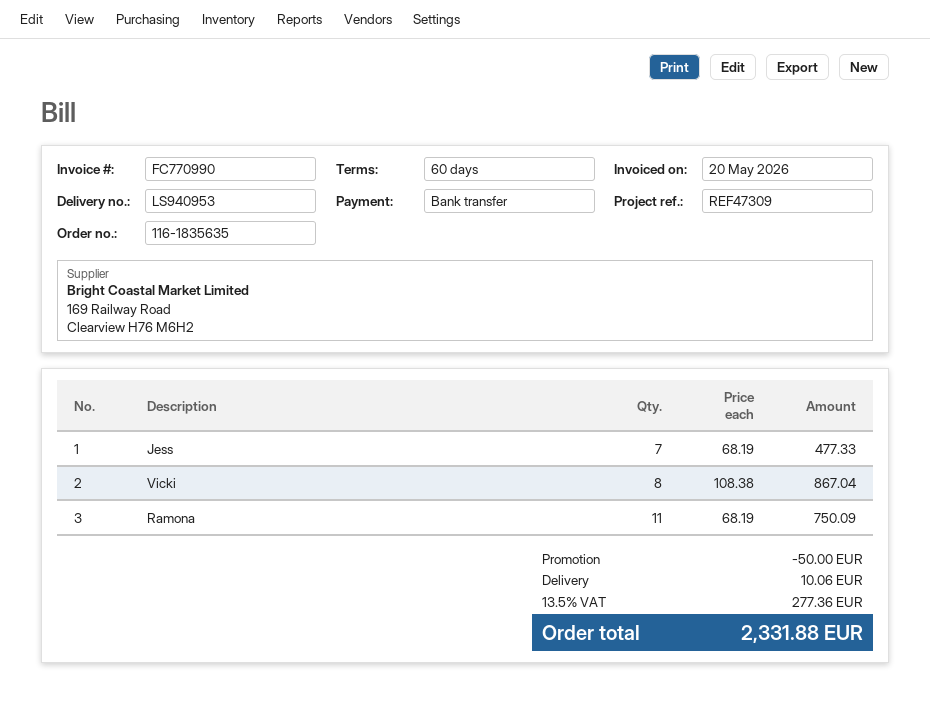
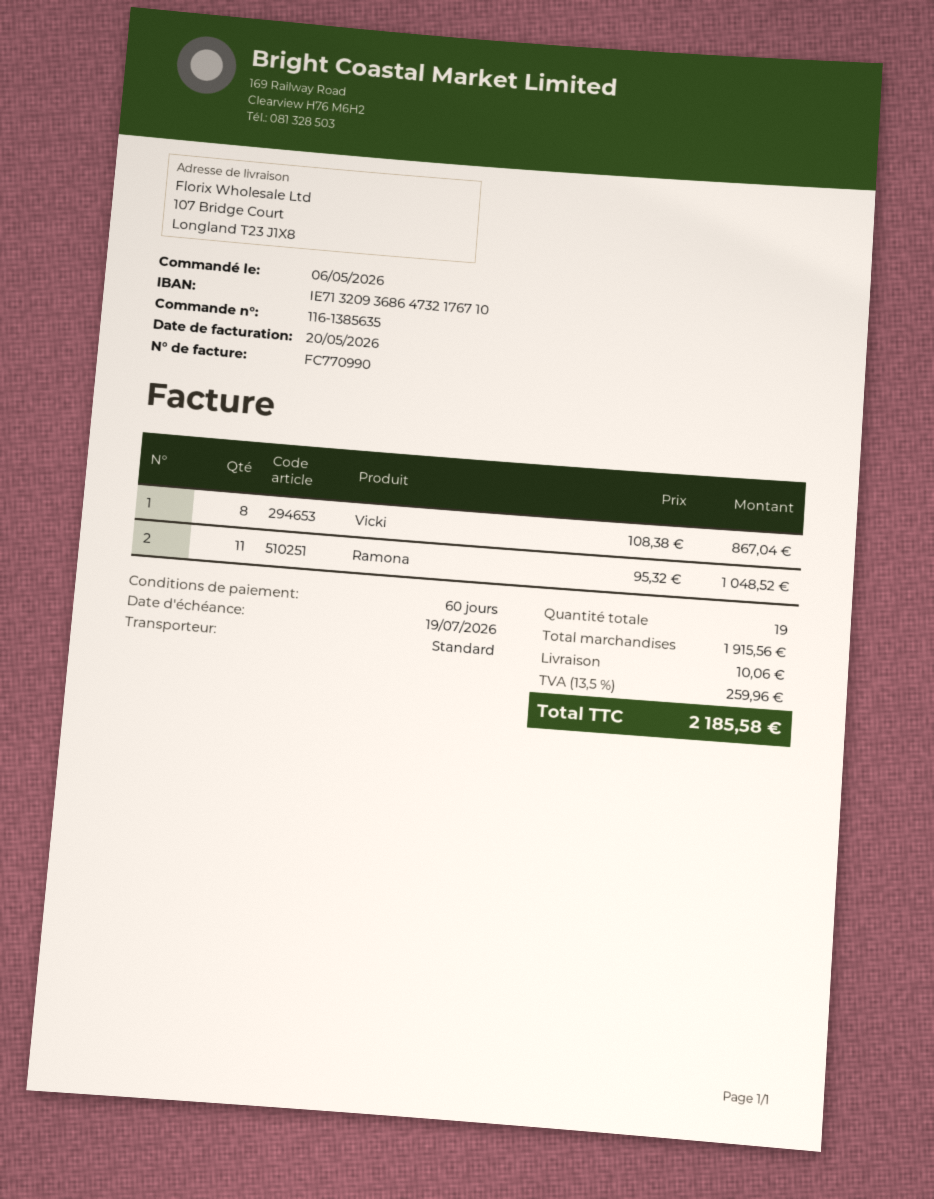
order number: 116-1835635 -> 116-1385635
Jess: 7 x 68.19 = 477.33 -> none
Ramona: 11 x 68.19 = 750.09 -> 11 x 95.32 = 1048.52
discount: 50.00 -> none
tax: 13.5% = 277.36 -> 13.5% = 259.96
total: 2331.88 -> 2185.58

